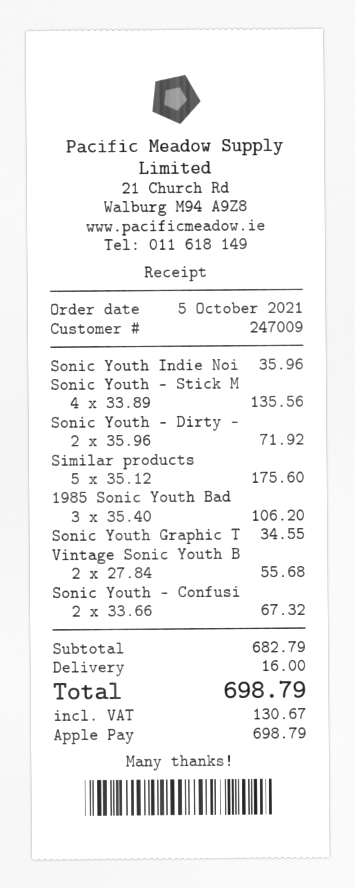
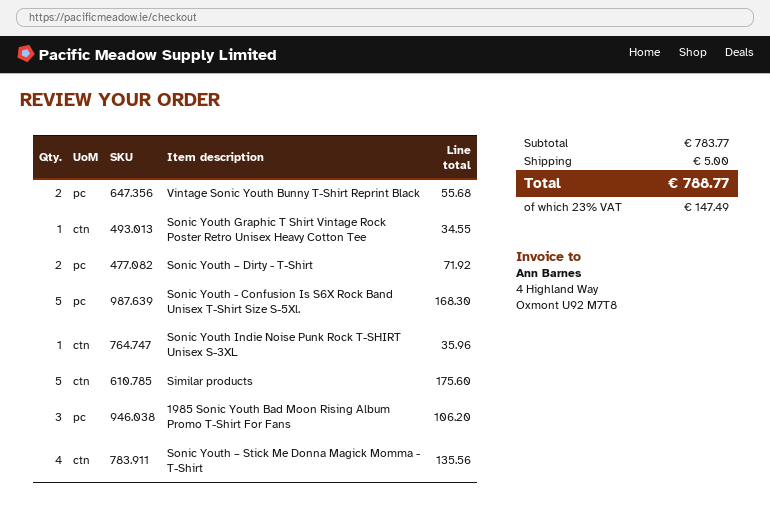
Sonic Youth - Confusi: 2 for 67.32 -> 5 for 168.30
subtotal: 682.79 -> 783.77
shipping: 16.00 -> 5.00
tax: 130.67 -> 147.49
total: 698.79 -> 788.77

